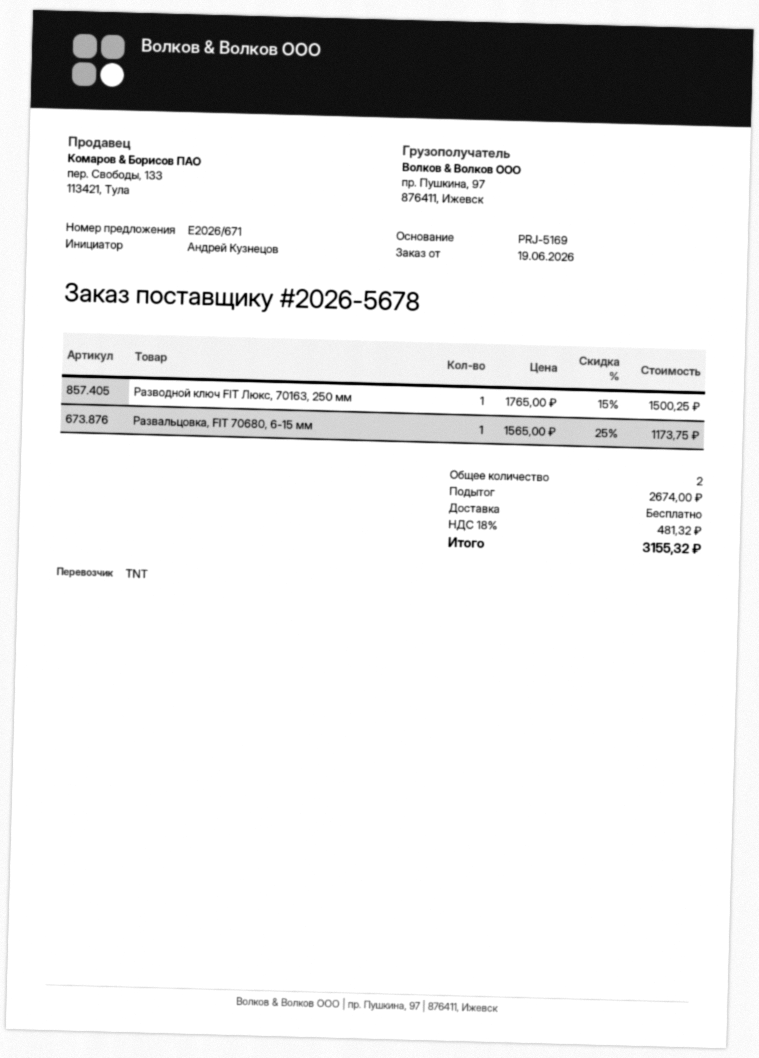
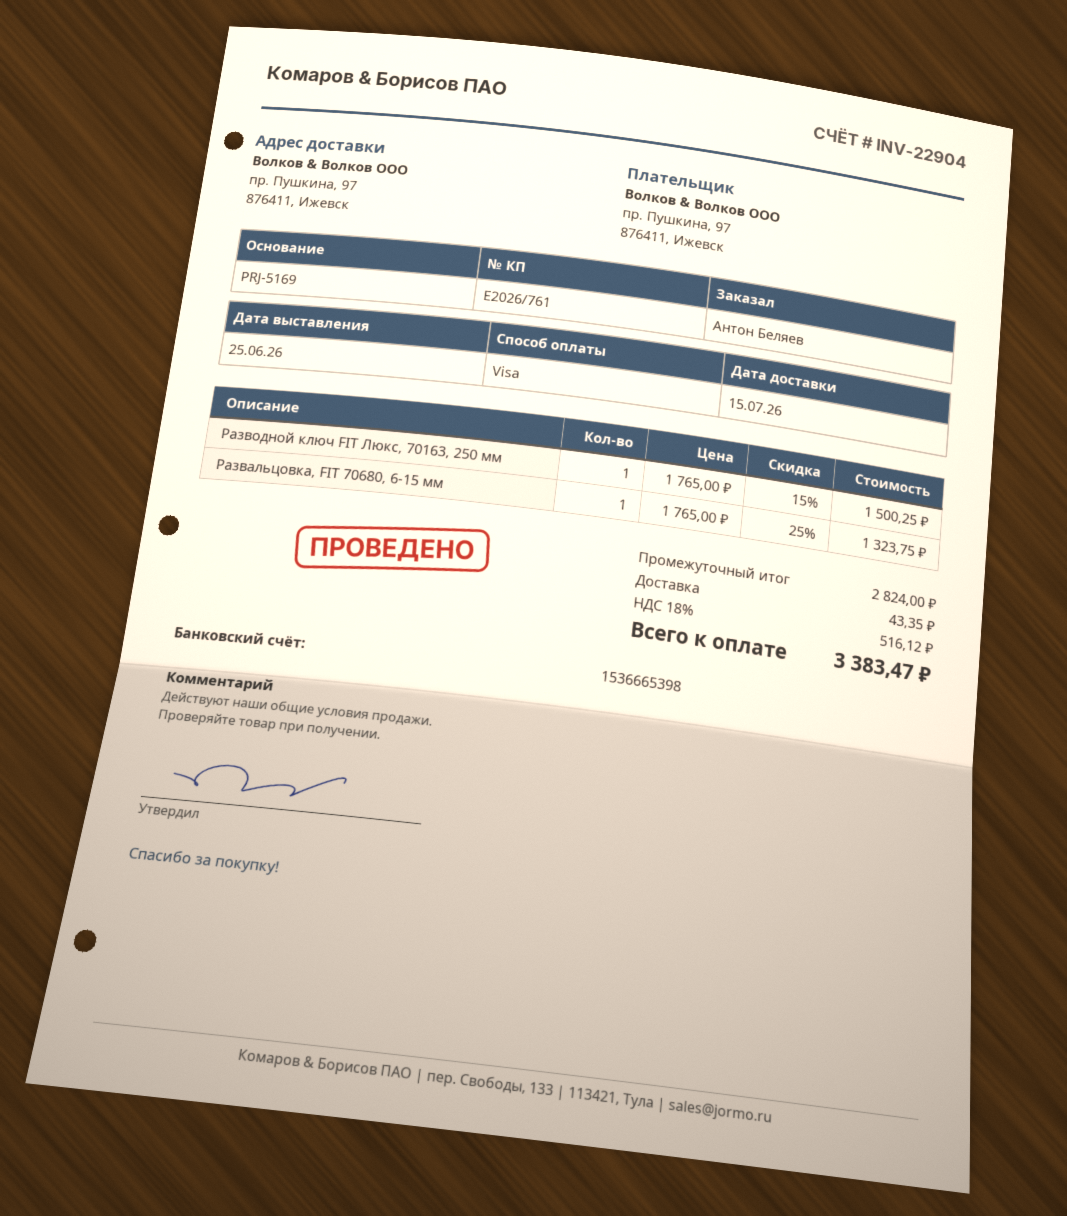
quote number: E2026/671 -> E2026/761
ordered by: Андрей Кузнецов -> Антон Беляев
Развальцовка, FIT 70680, 6-15 мм: 1 x 1565.00 - 25% = 1173.75 -> 1 x 1765.00 - 25% = 1323.75
subtotal: 2674.00 -> 2824.00
shipping: 0.00 -> 43.35
tax: 18% = 481.32 -> 18% = 516.12
total: 3155.32 -> 3383.47

